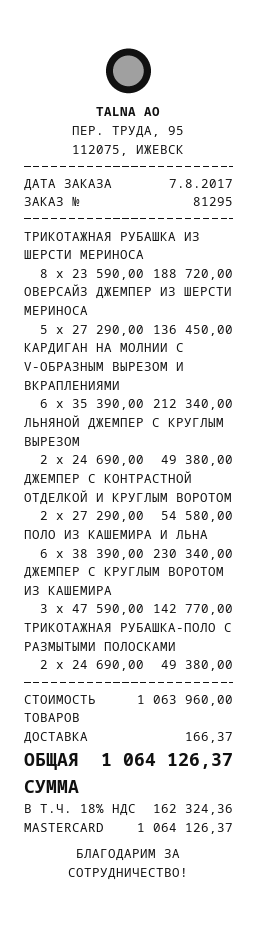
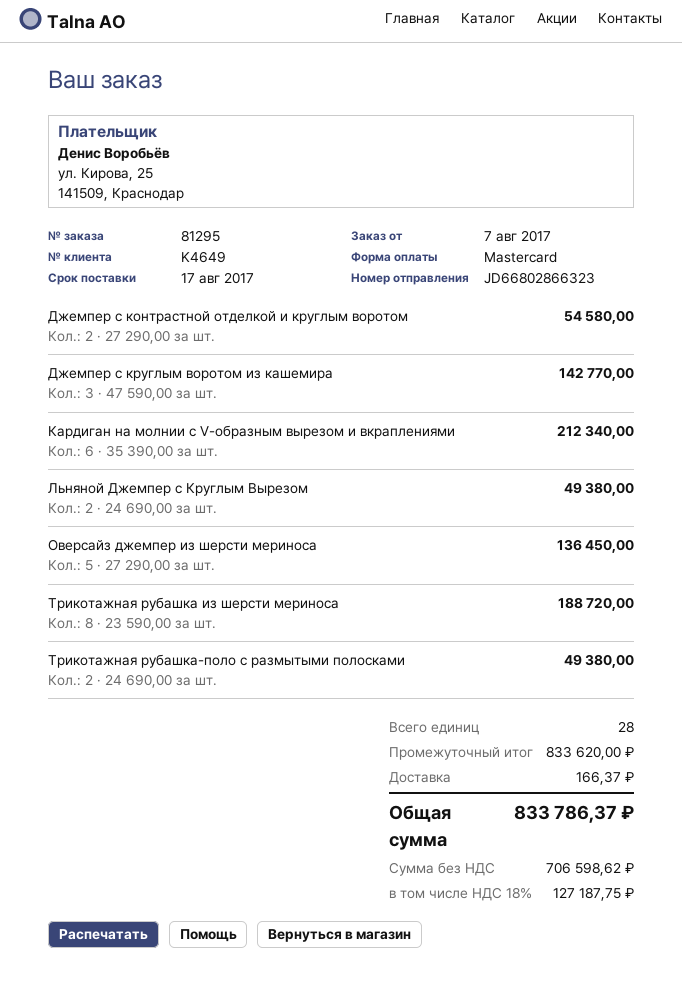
ПОЛО ИЗ КАШЕМИРА И ЛЬНА: 6 x 38390.00 = 230340.00 -> none
subtotal: 1063960.00 -> 833620.00
tax: 18% = 162324.36 -> 18% = 127187.75
total: 1064126.37 -> 833786.37

